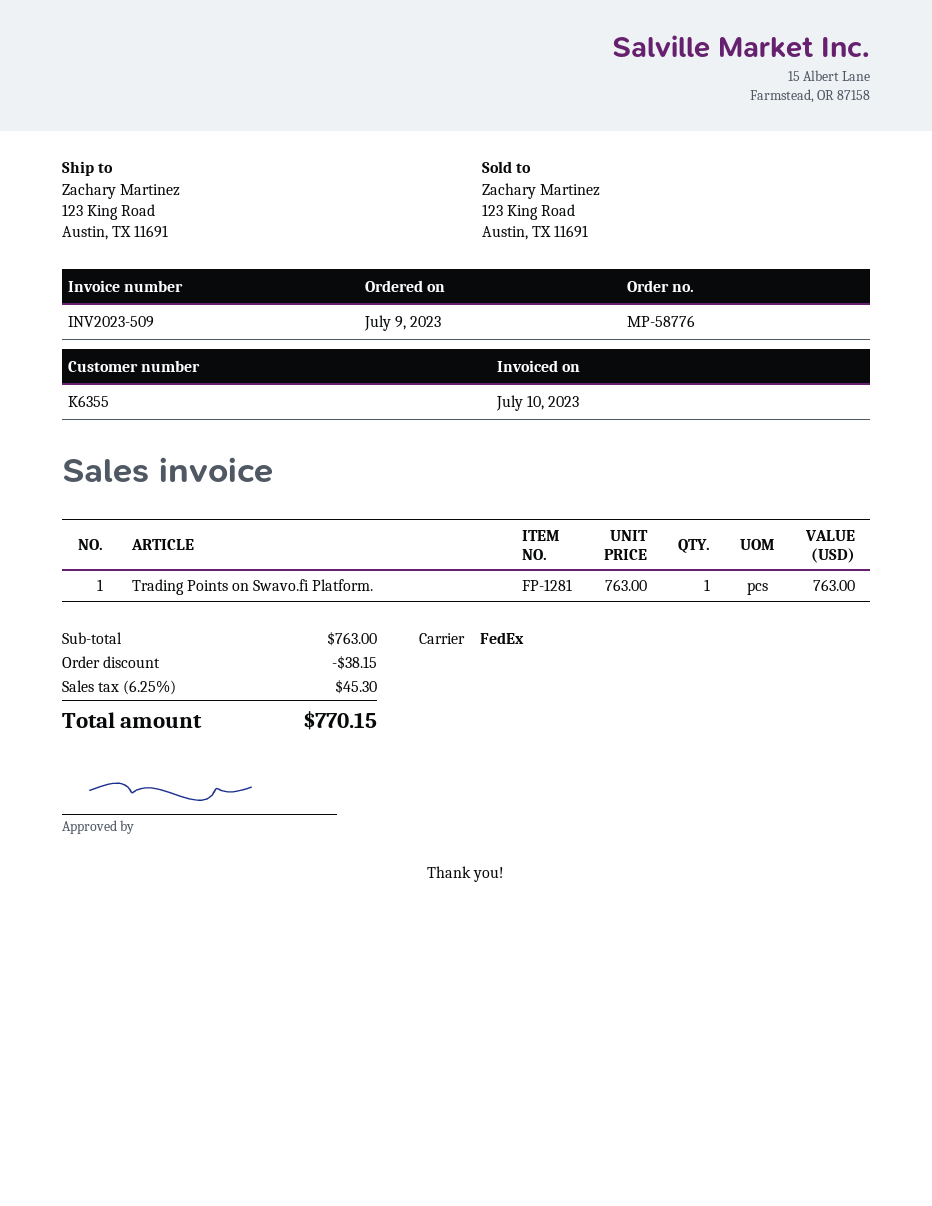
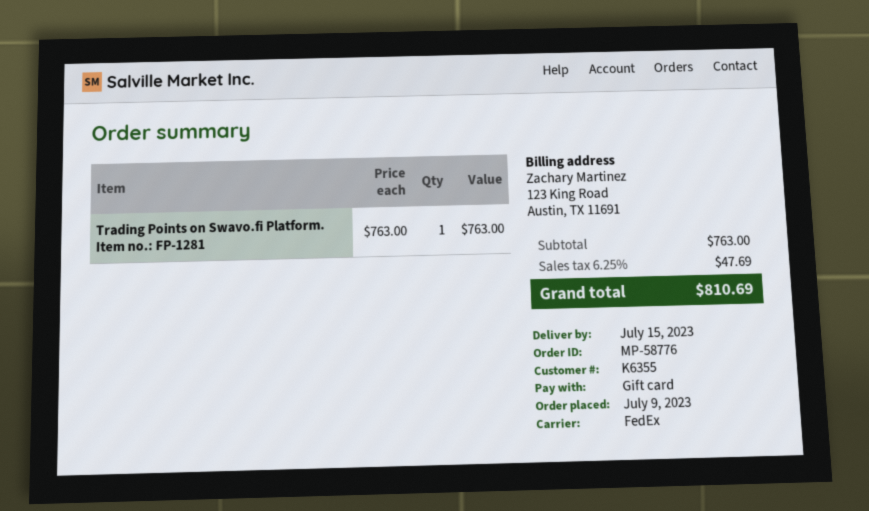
discount: 38.15 -> none
tax: 6.25% = 45.30 -> 6.25% = 47.69
total: 770.15 -> 810.69

